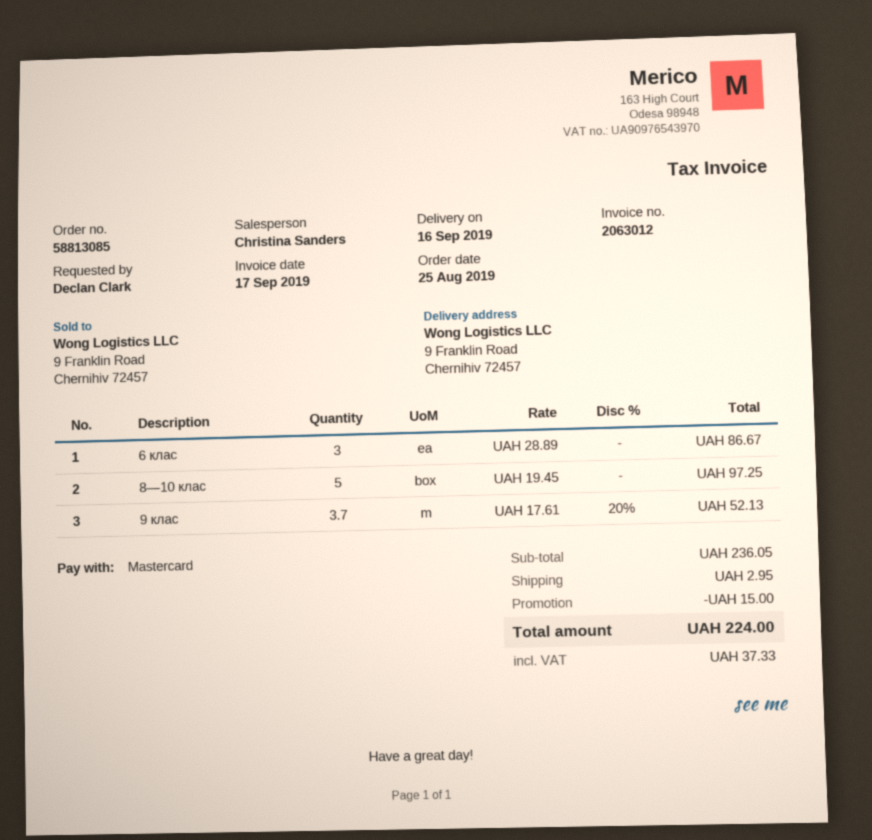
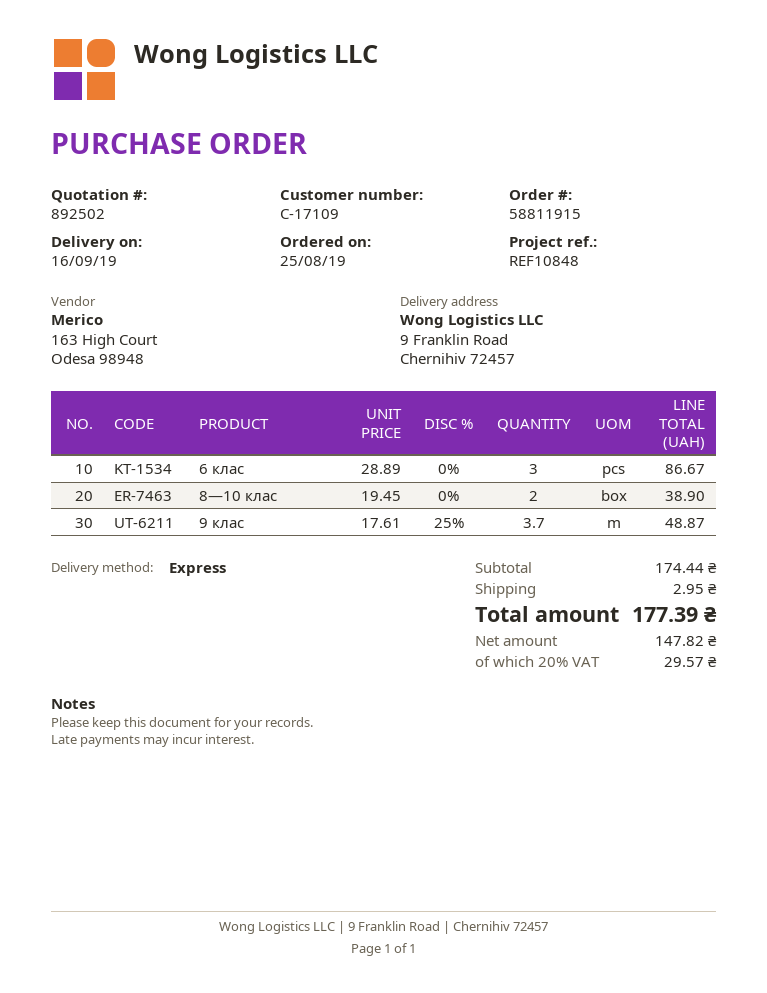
order number: 58813085 -> 58811915
8—10 клас: 5 x 19.45 = 97.25 -> 2 x 19.45 = 38.90
9 клас: 3.7 x 17.61 - 20% = 52.13 -> 3.7 x 17.61 - 25% = 48.87
subtotal: 236.05 -> 174.44
discount: 15.00 -> none
tax: 37.33 -> 29.57
total: 224.00 -> 177.39

